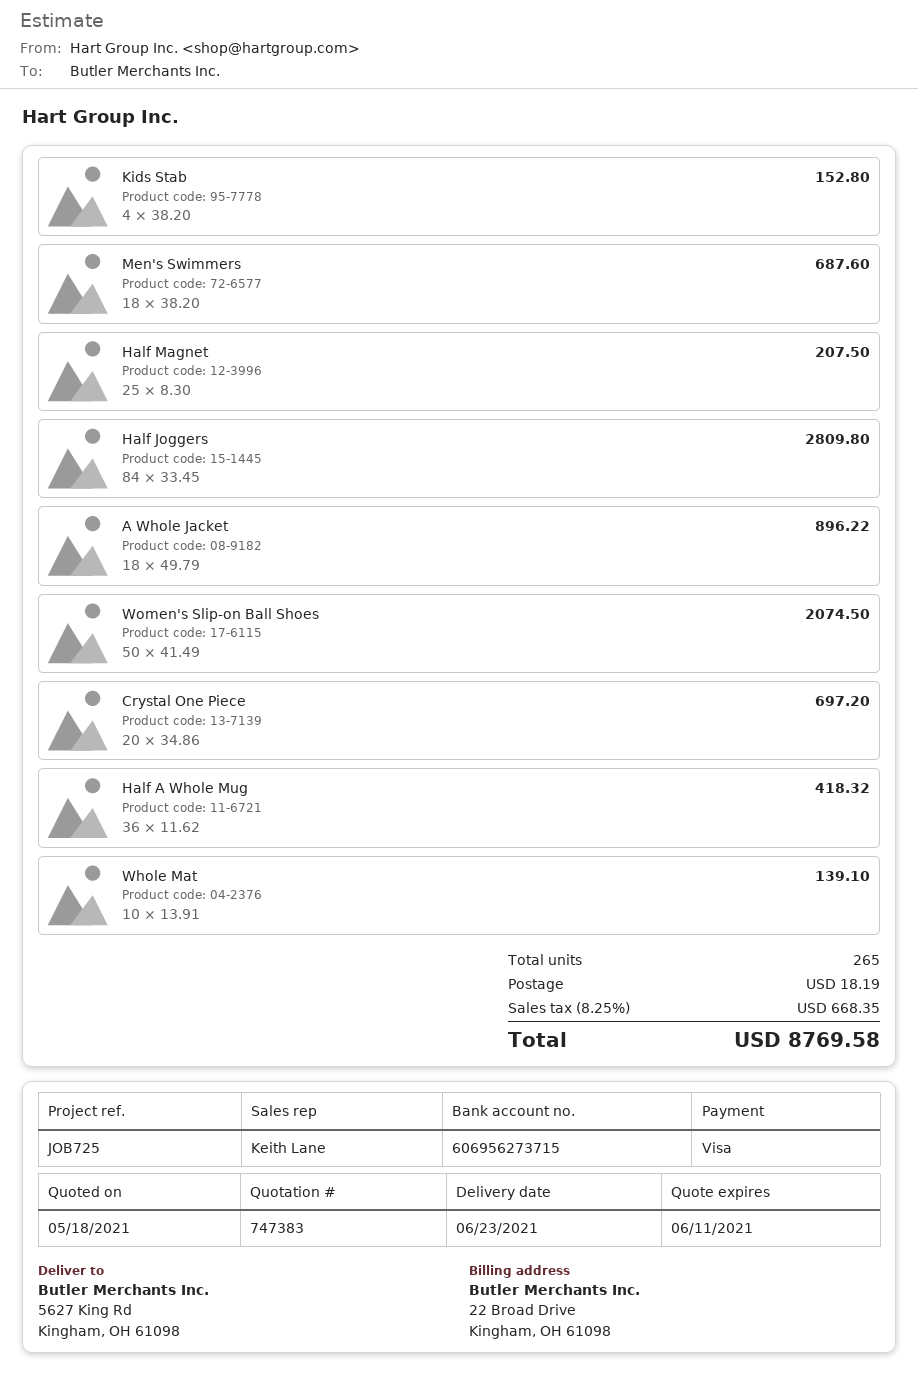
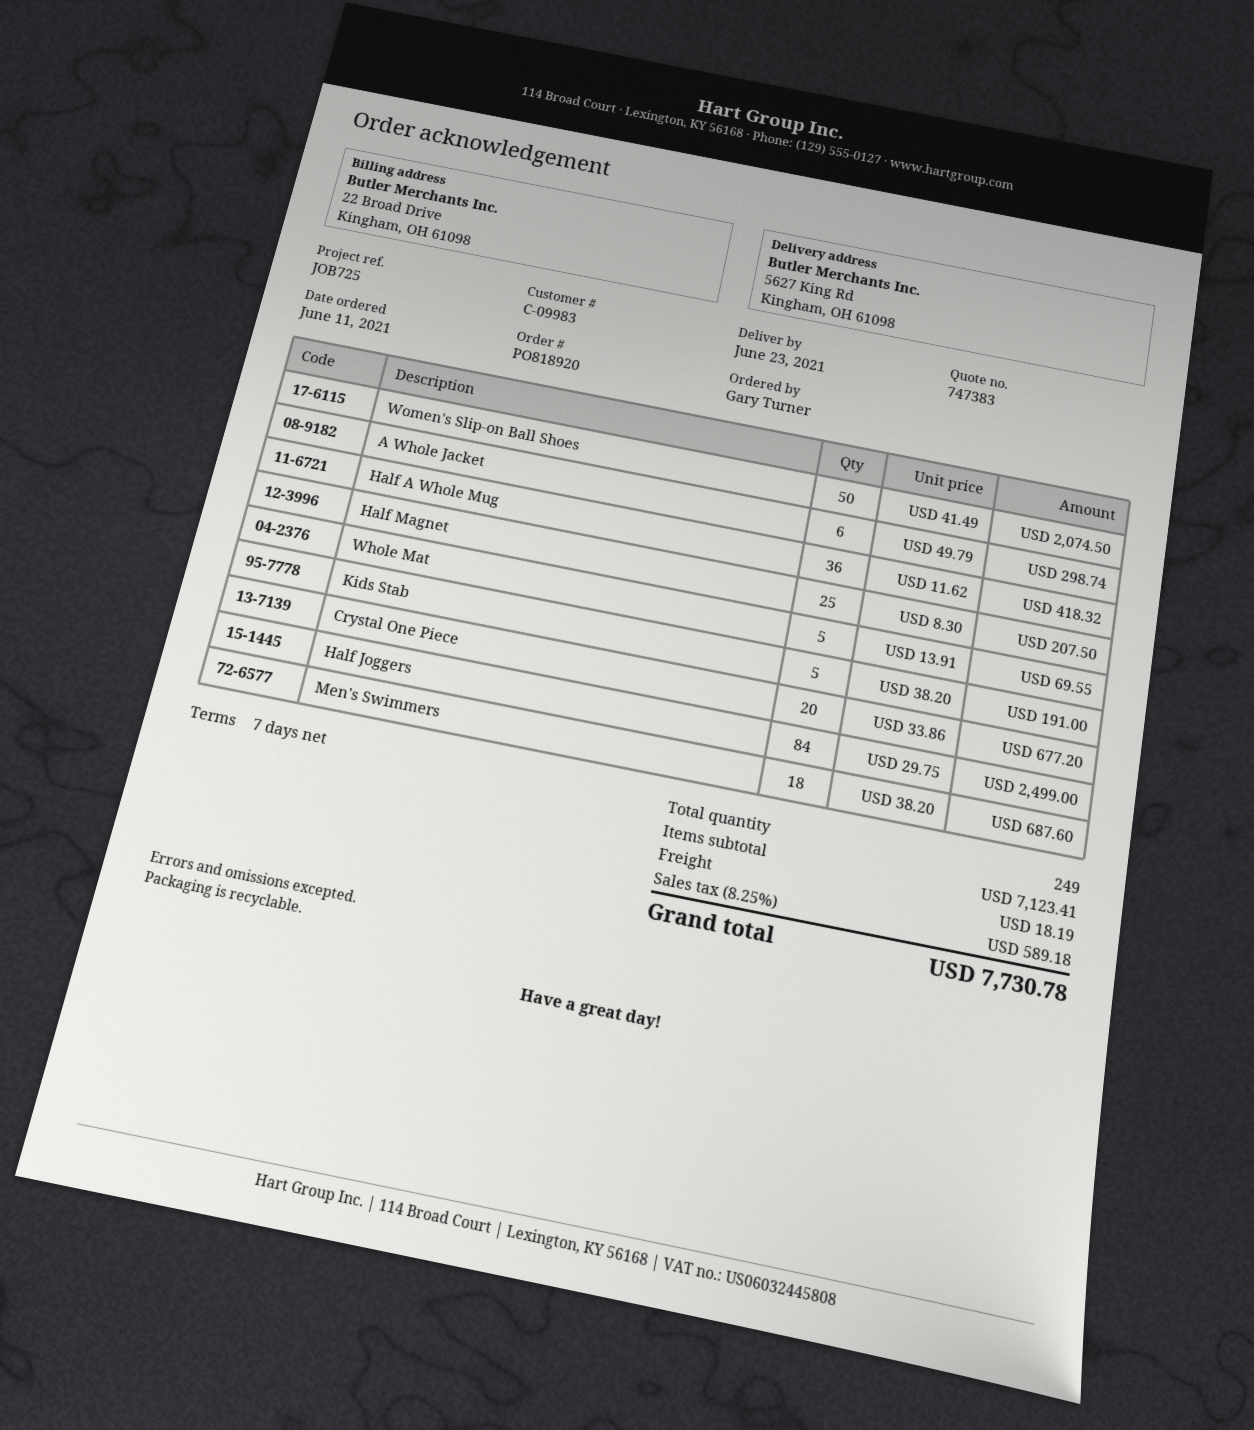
Kids Stab: 4 x 38.20 = 152.80 -> 5 x 38.20 = 191.00
Half Joggers: 84 x 33.45 = 2809.80 -> 84 x 29.75 = 2499.00
A Whole Jacket: 18 x 49.79 = 896.22 -> 6 x 49.79 = 298.74
Crystal One Piece: 20 x 34.86 = 697.20 -> 20 x 33.86 = 677.20
Whole Mat: 10 x 13.91 = 139.10 -> 5 x 13.91 = 69.55
total quantity: 265 -> 249
tax: 8.25% = 668.35 -> 8.25% = 589.18
total: 8769.58 -> 7730.78

